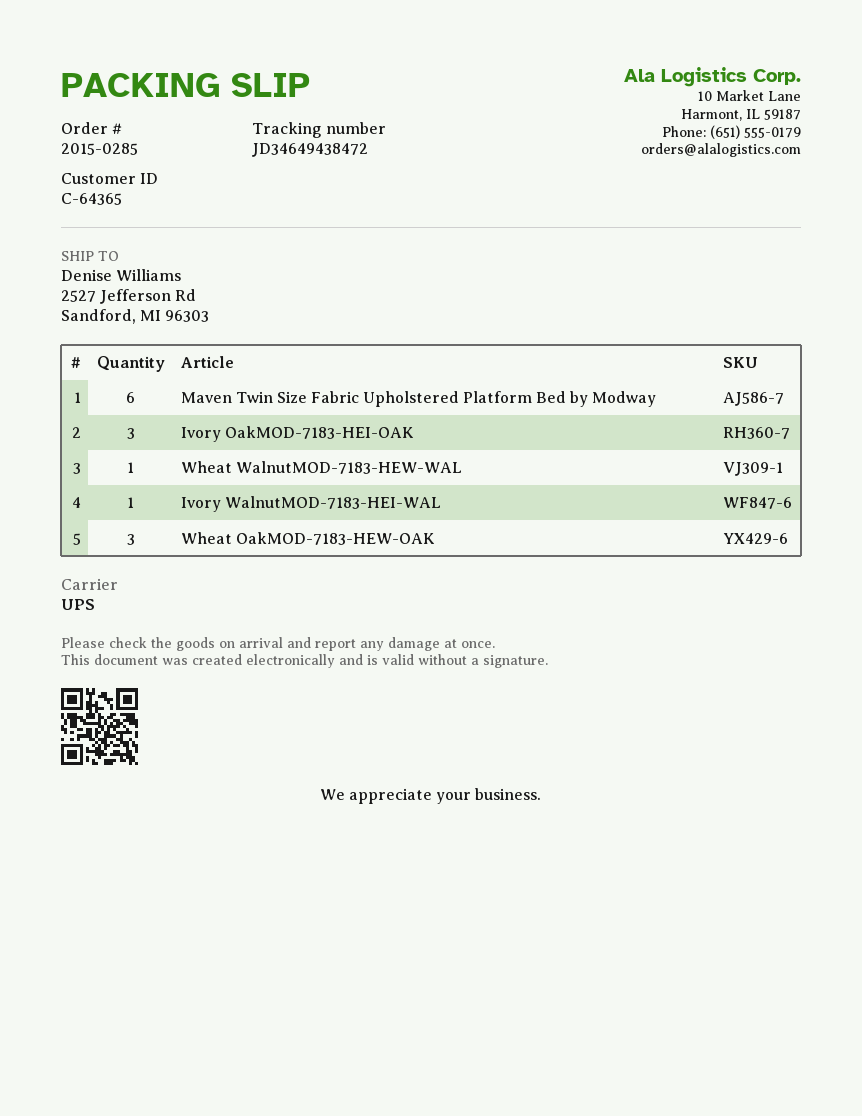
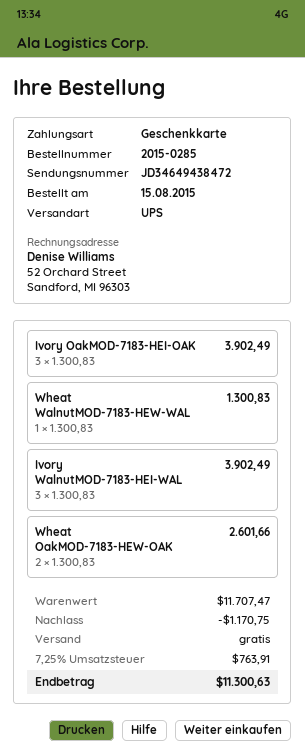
Maven Twin Size Fabric Upholstered Platform Bed by Modway: 6 -> none
Ivory WalnutMOD-7183-HEI-WAL: 1 -> 3
Wheat OakMOD-7183-HEW-OAK: 3 -> 2

